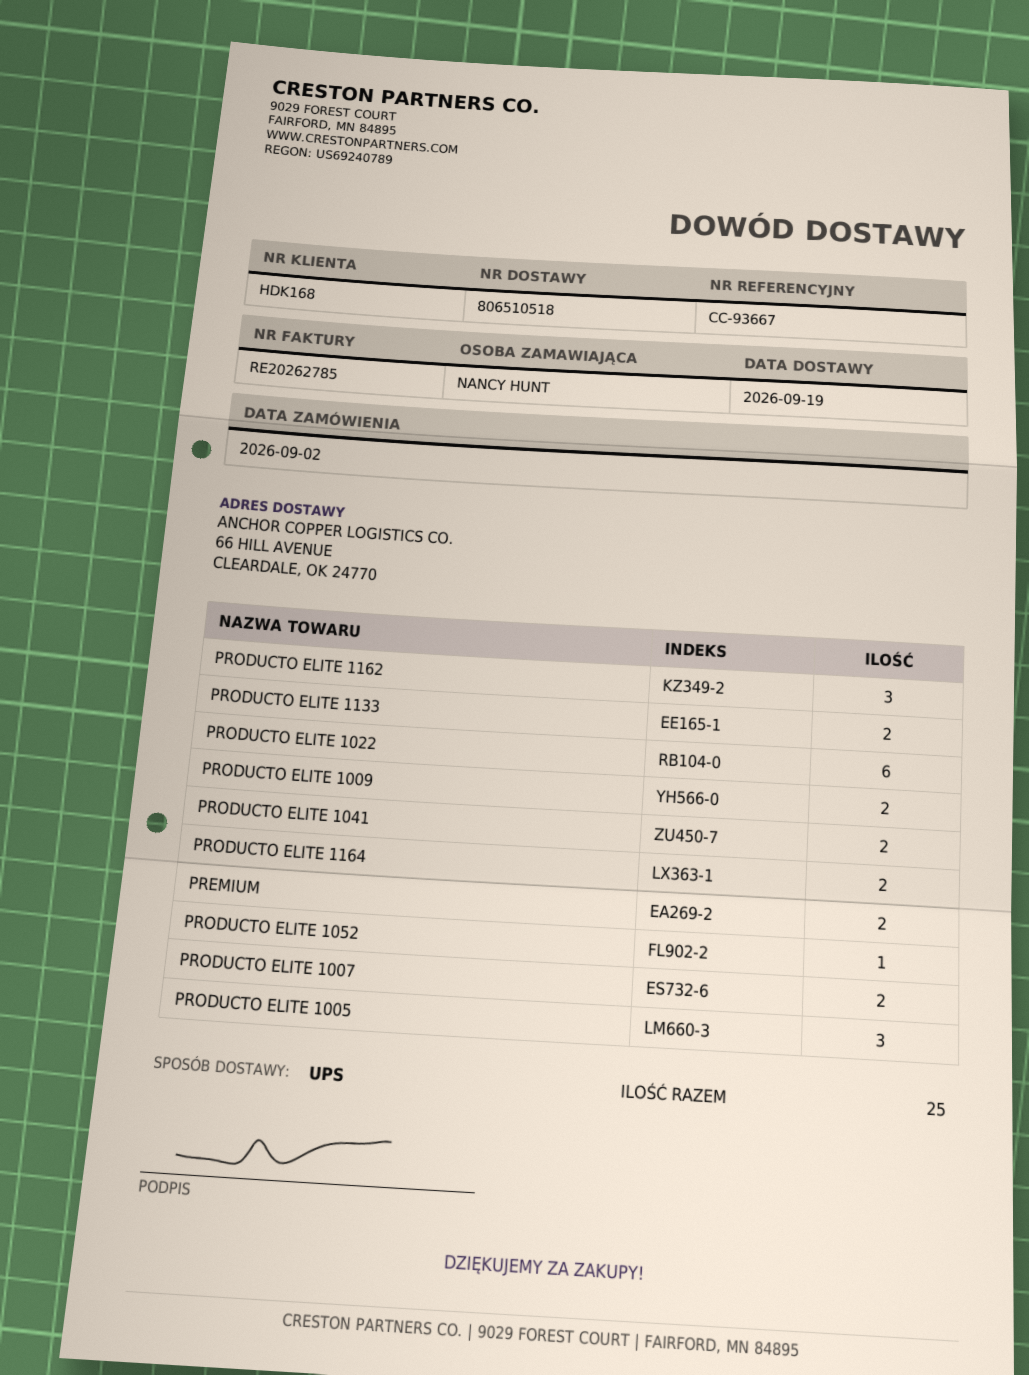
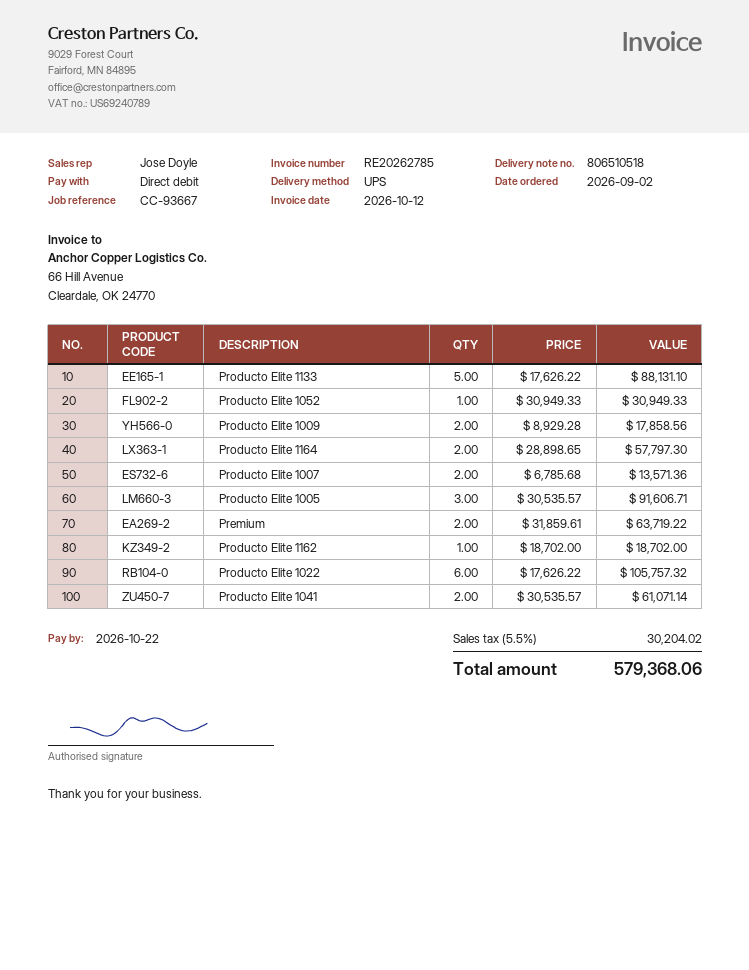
PRODUCTO ELITE 1162: 3 -> 1
PRODUCTO ELITE 1133: 2 -> 5

